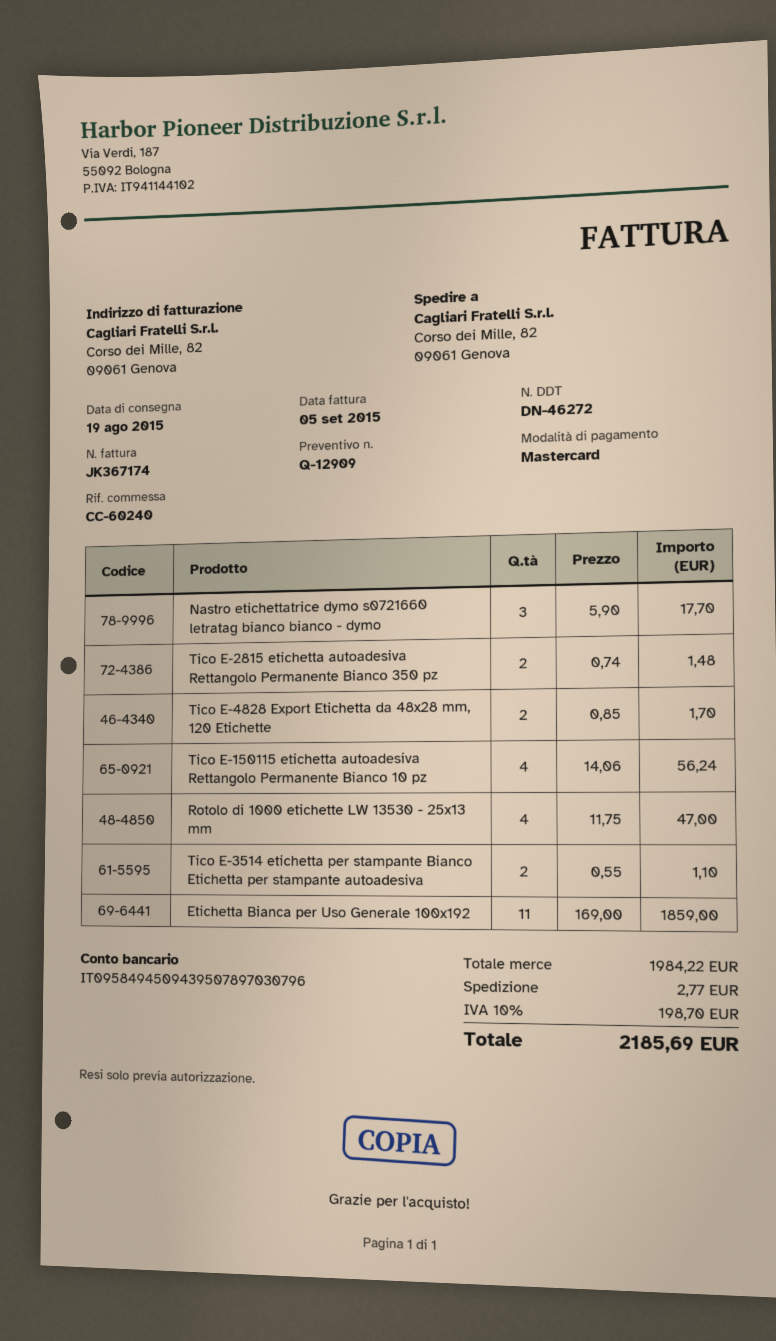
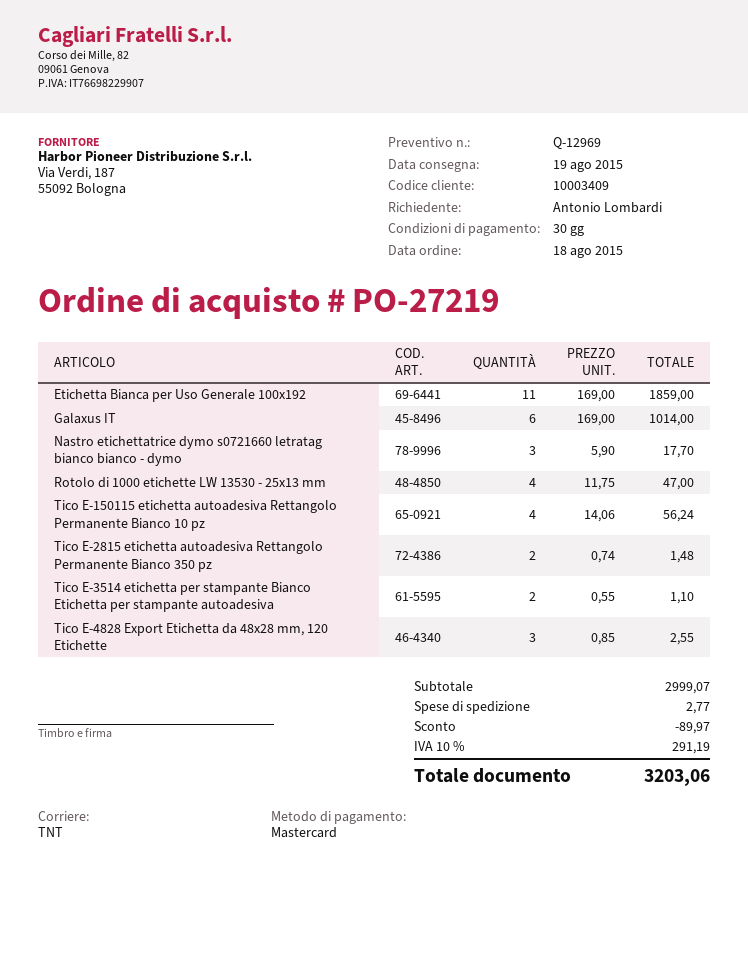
quote number: Q-12909 -> Q-12969
Tico E-4828 Export Etichetta da 48x28 mm, 120 Etichette: 2 x 0.85 = 1.70 -> 3 x 0.85 = 2.55
Galaxus IT: none -> 6 x 169.00 = 1014.00
subtotal: 1984.22 -> 2999.07
discount: none -> 89.97
tax: 10% = 198.70 -> 10% = 291.19
total: 2185.69 -> 3203.06

